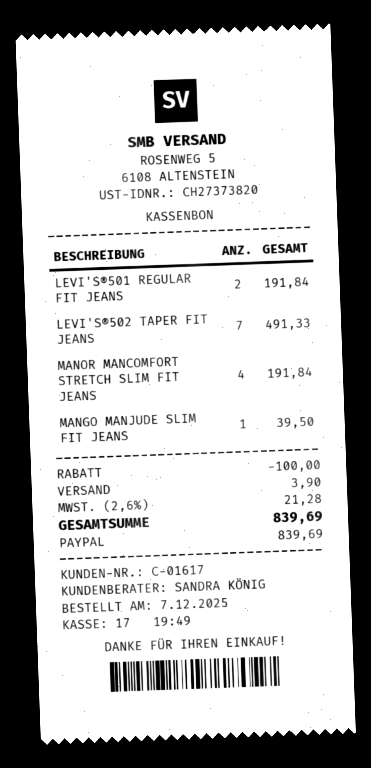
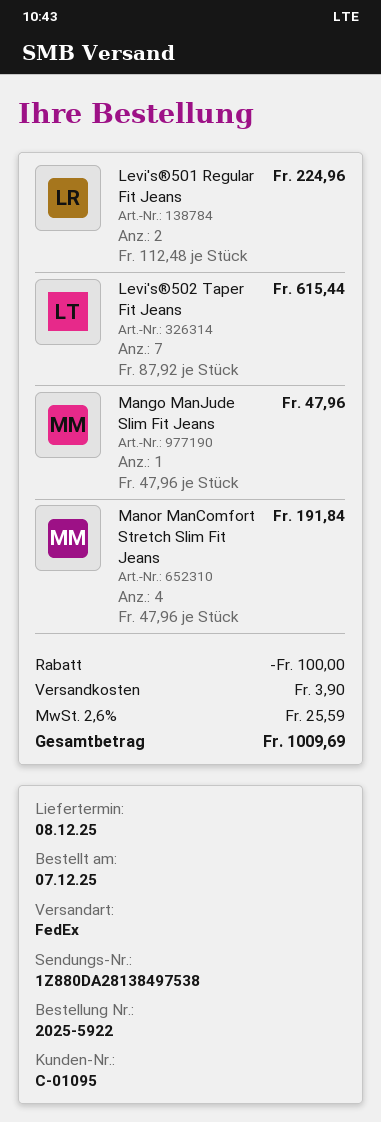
customer number: C-01617 -> C-01095
LEVI'S®501 REGULAR FIT JEANS: 2 for 191.84 -> 2 for 224.96
LEVI'S®502 TAPER FIT JEANS: 7 for 491.33 -> 7 for 615.44
MANGO MANJUDE SLIM FIT JEANS: 1 for 39.50 -> 1 for 47.96
tax: 2.6% = 21.28 -> 2.6% = 25.59
total: 839.69 -> 1009.69

